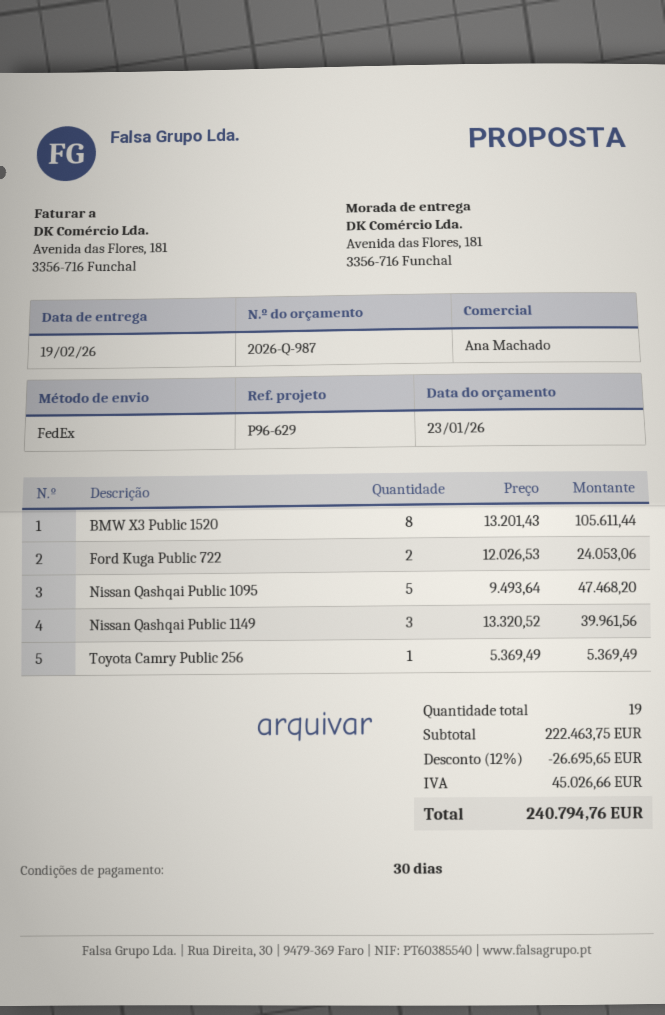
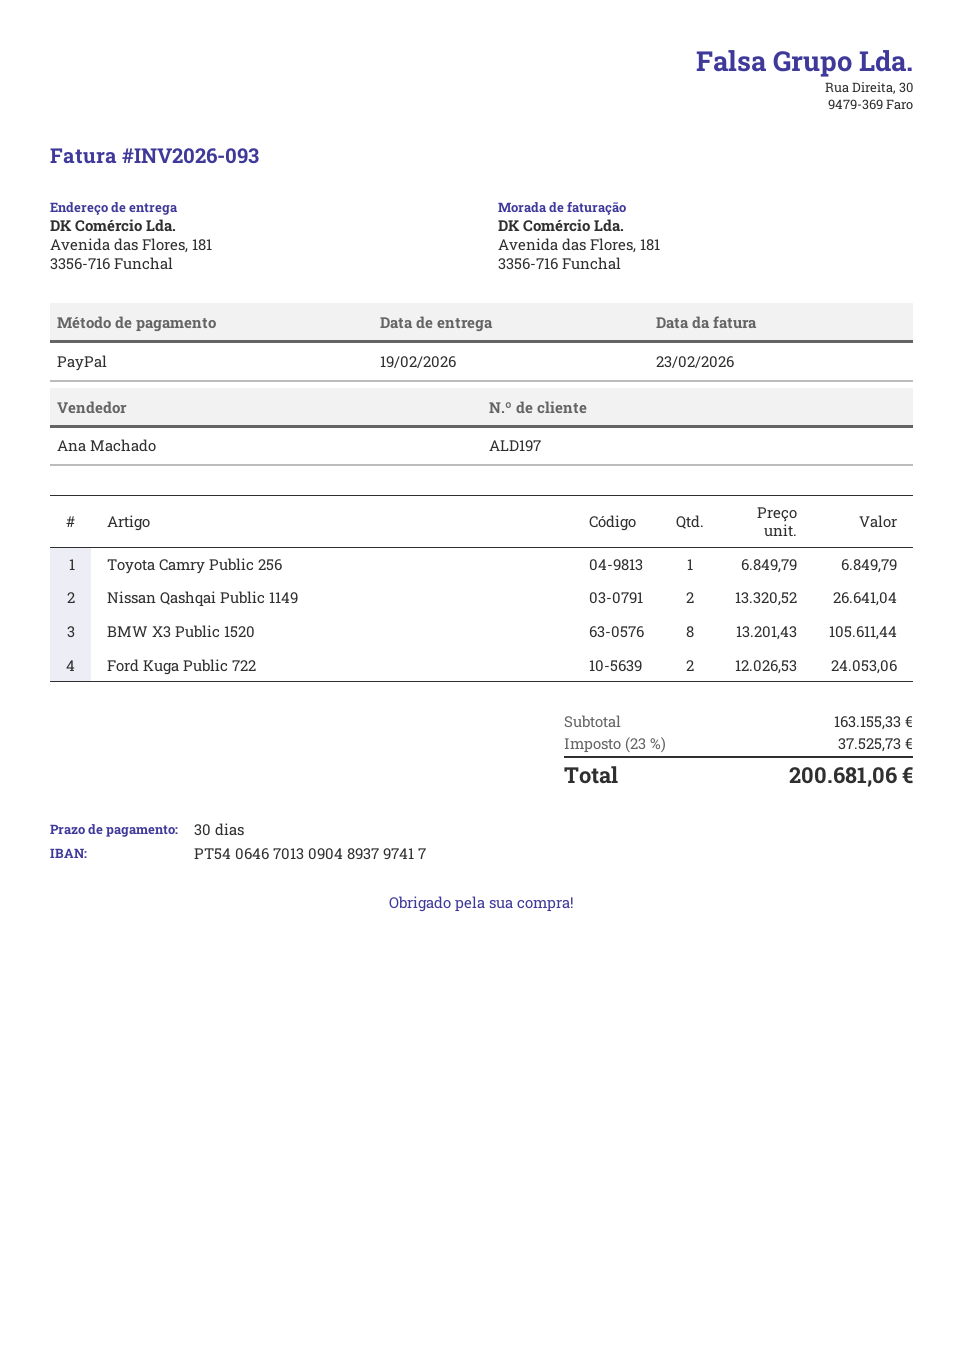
Nissan Qashqai Public 1095: 5 x 9493.64 = 47468.20 -> none
Nissan Qashqai Public 1149: 3 x 13320.52 = 39961.56 -> 2 x 13320.52 = 26641.04
Toyota Camry Public 256: 1 x 5369.49 = 5369.49 -> 1 x 6849.79 = 6849.79
subtotal: 222463.75 -> 163155.33
discount: 12% = 26695.65 -> none
tax: 45026.66 -> 37525.73
total: 240794.76 -> 200681.06

